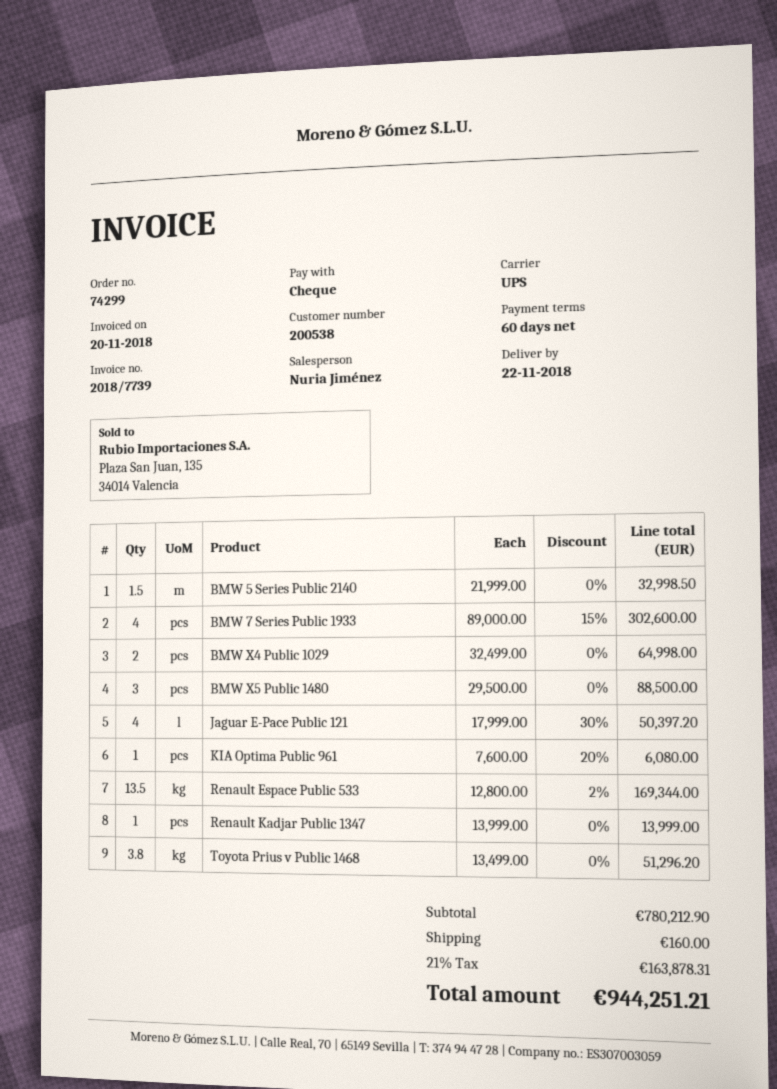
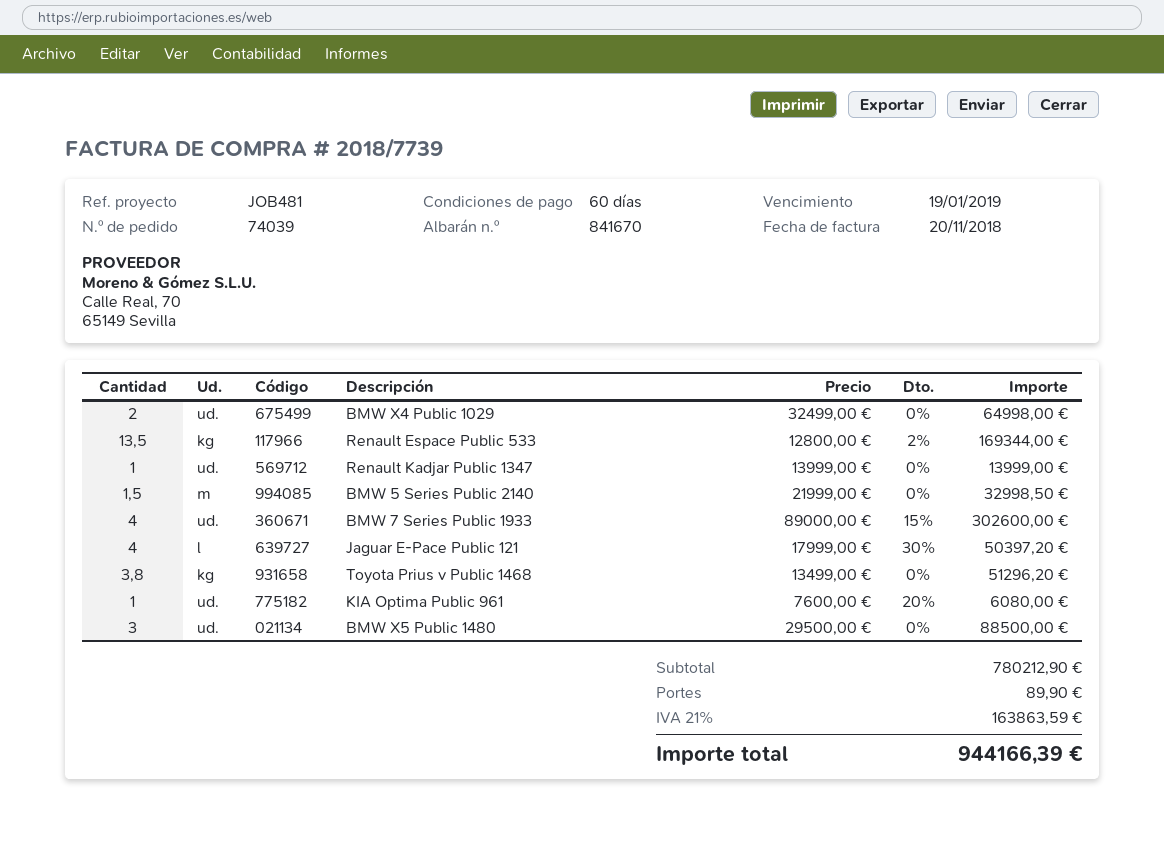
order number: 74299 -> 74039
shipping: 160.00 -> 89.90
tax: 21% = 163878.31 -> 21% = 163863.59
total: 944251.21 -> 944166.39

